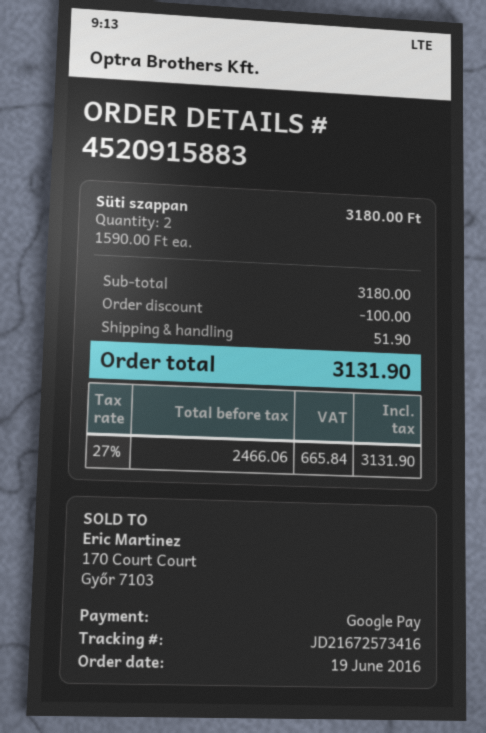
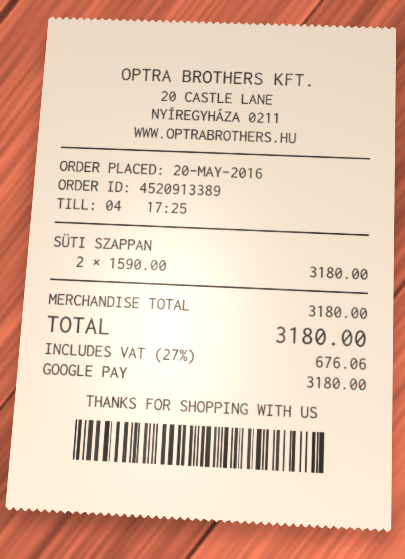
order number: 4520915883 -> 4520913389
order date: 2016-06-19 -> 2016-05-20
discount: 100.00 -> none
shipping: 51.90 -> none
tax: 27% = 665.84 -> 27% = 676.06
total: 3131.90 -> 3180.00

